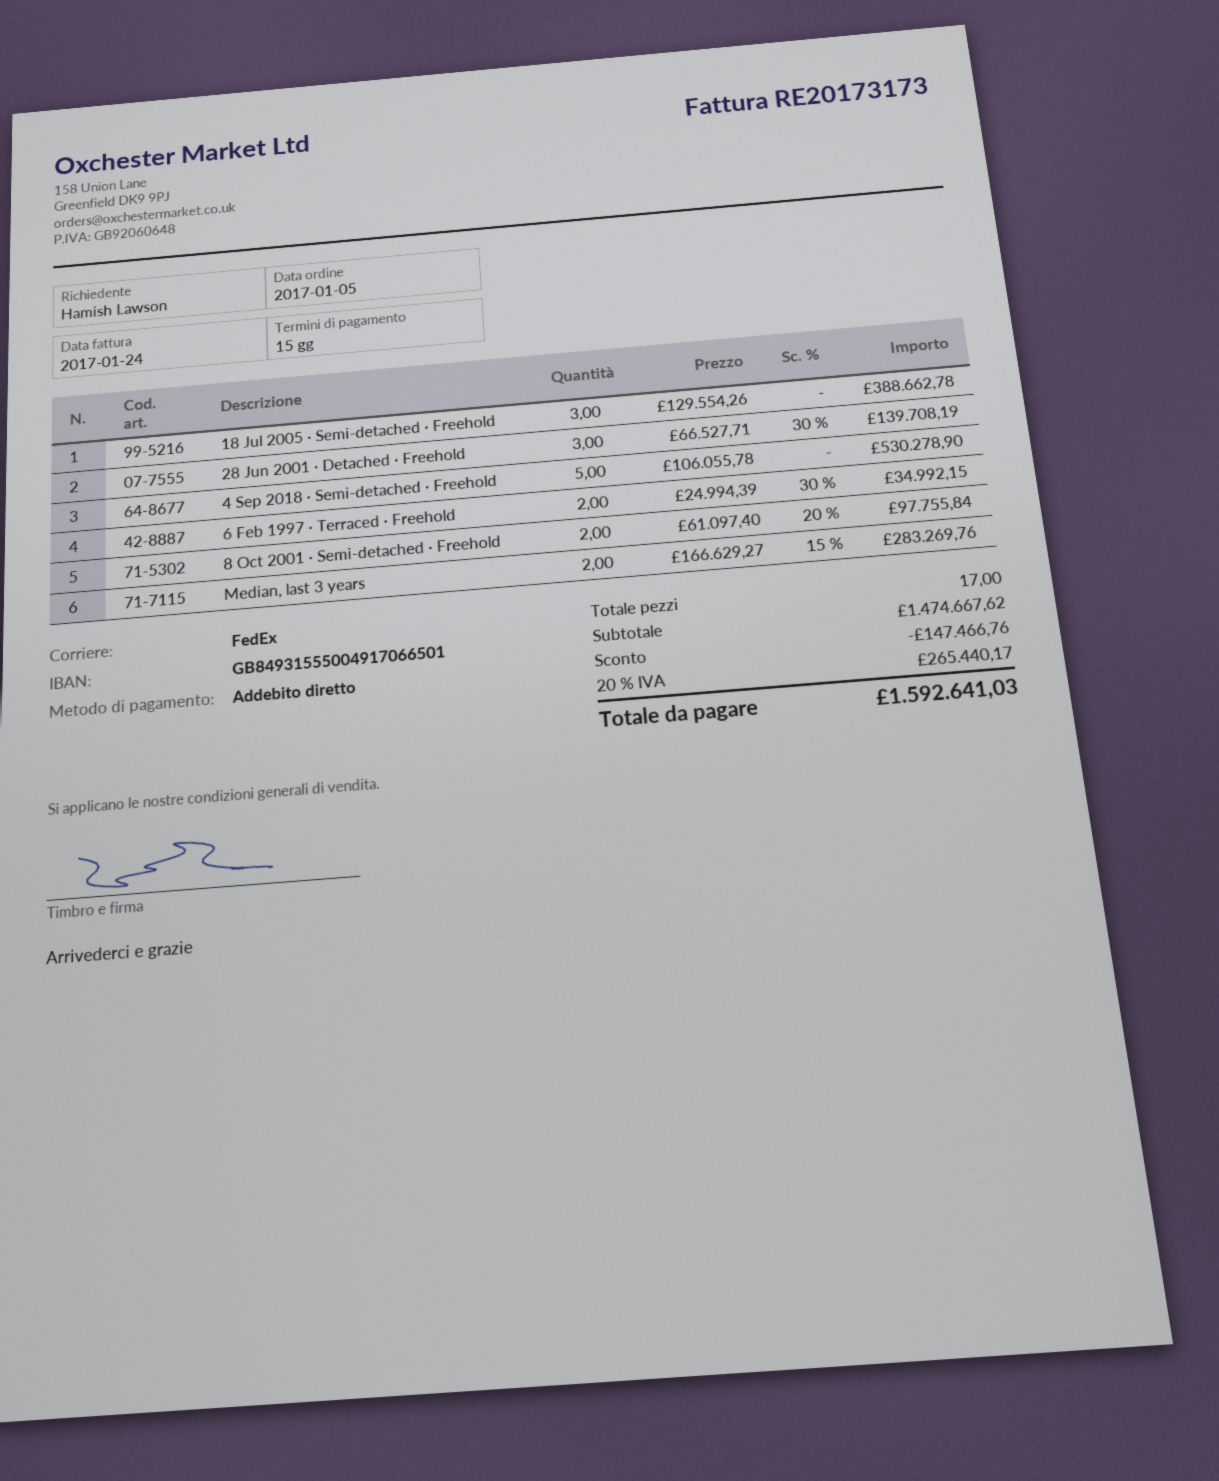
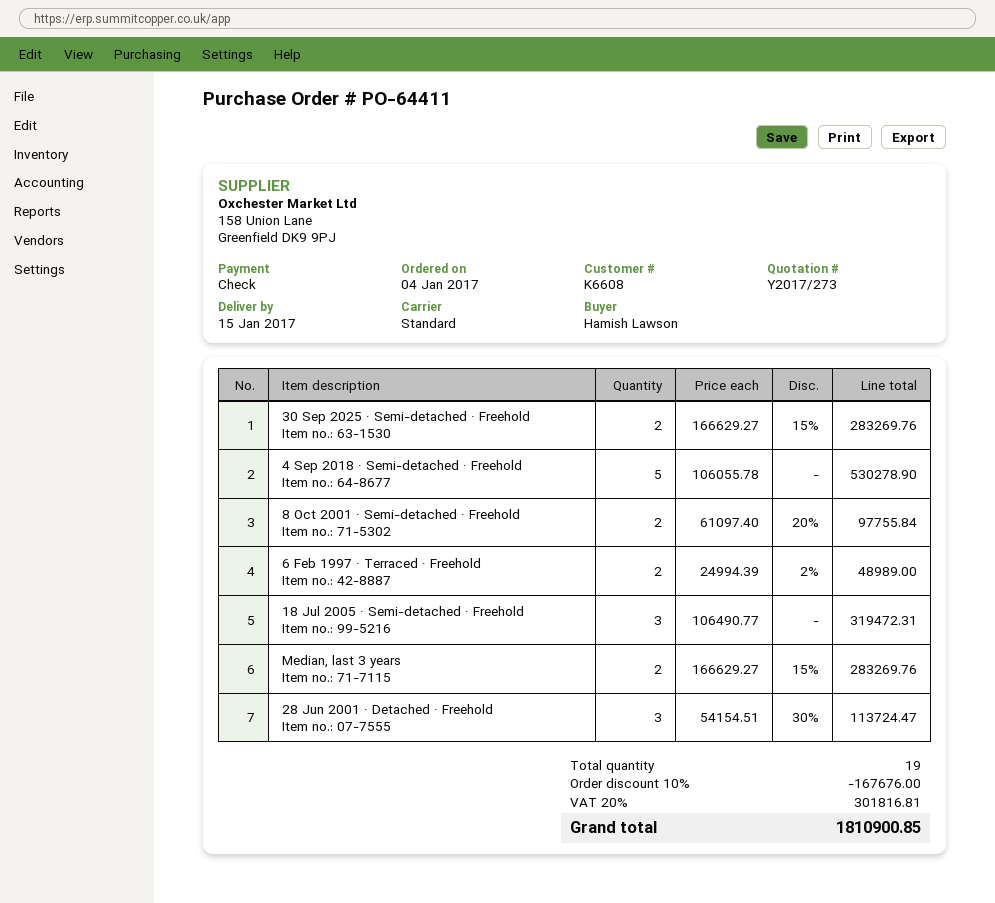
order date: 2017-01-05 -> 2017-01-04
payment method: direct debit -> cheque
shipping method: FedEx -> standard
18 Jul 2005 · Semi-detached · Freehold: 3 x 129554.26 = 388662.78 -> 3 x 106490.77 = 319472.31
28 Jun 2001 · Detached · Freehold: 3 x 66527.71 - 30% = 139708.19 -> 3 x 54154.51 - 30% = 113724.47
6 Feb 1997 · Terraced · Freehold: 2 x 24994.39 - 30% = 34992.15 -> 2 x 24994.39 - 2% = 48989.00
30 Sep 2025 · Semi-detached · Freehold: none -> 2 x 166629.27 - 15% = 283269.76
total quantity: 17 -> 19
discount: 147466.76 -> 167676.00
tax: 20% = 265440.17 -> 20% = 301816.81
total: 1592641.03 -> 1810900.85

